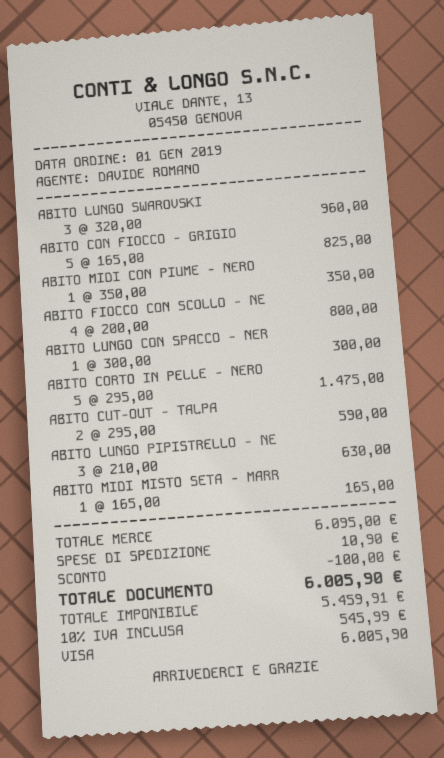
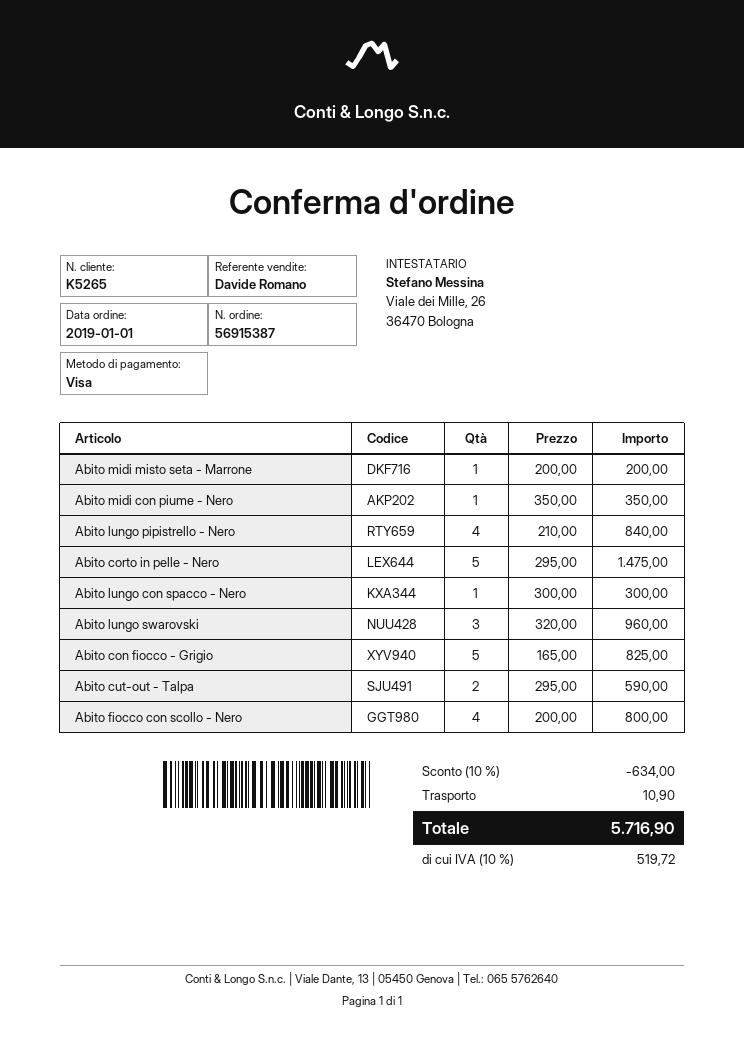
ABITO LUNGO PIPISTRELLO - NE: 3 x 210.00 = 630.00 -> 4 x 210.00 = 840.00
ABITO MIDI MISTO SETA - MARR: 1 x 165.00 = 165.00 -> 1 x 200.00 = 200.00
discount: 100.00 -> 634.00
tax: 10% = 545.99 -> 10% = 519.72
total: 6005.90 -> 5716.90

